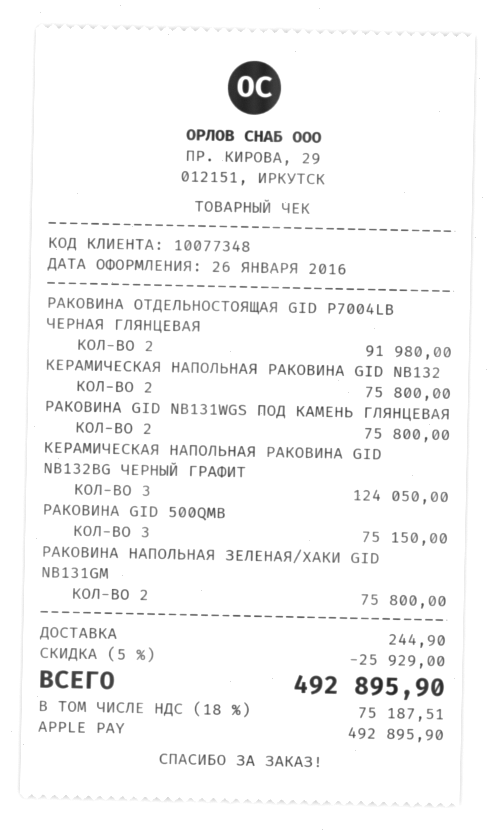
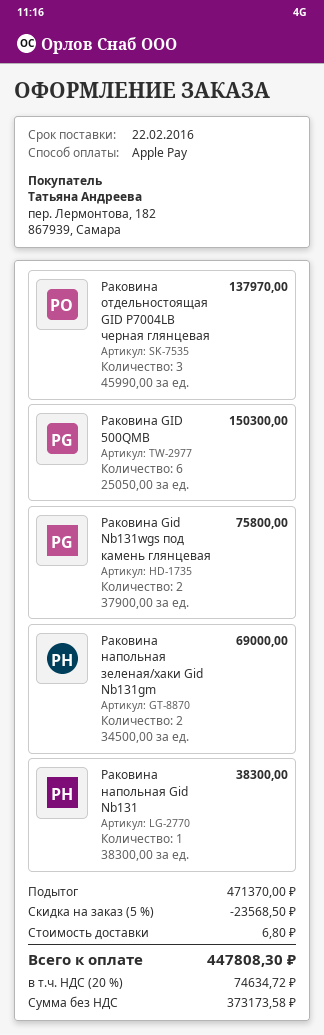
РАКОВИНА ОТДЕЛЬНОСТОЯЩАЯ GID P7004LB ЧЕРНАЯ ГЛЯНЦЕВАЯ: 2 for 91980.00 -> 3 for 137970.00
КЕРАМИЧЕСКАЯ НАПОЛЬНАЯ РАКОВИНА GID NB132: 2 for 75800.00 -> none
КЕРАМИЧЕСКАЯ НАПОЛЬНАЯ РАКОВИНА GID NB132BG ЧЕРНЫЙ ГРАФИТ: 3 for 124050.00 -> none
РАКОВИНА GID 500QMB: 3 for 75150.00 -> 6 for 150300.00
РАКОВИНА НАПОЛЬНАЯ ЗЕЛЕНАЯ/ХАКИ GID NB131GM: 2 for 75800.00 -> 2 for 69000.00
Раковина напольная Gid Nb131: none -> 1 for 38300.00
discount: 5% = 25929.00 -> 5% = 23568.50
shipping: 244.90 -> 6.80
tax: 18% = 75187.51 -> 20% = 74634.72
total: 492895.90 -> 447808.30

